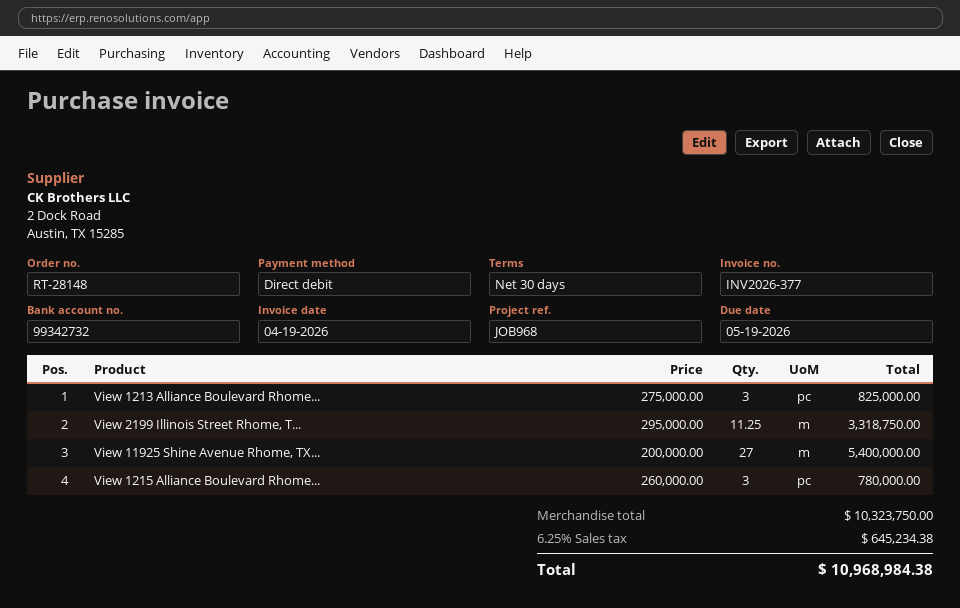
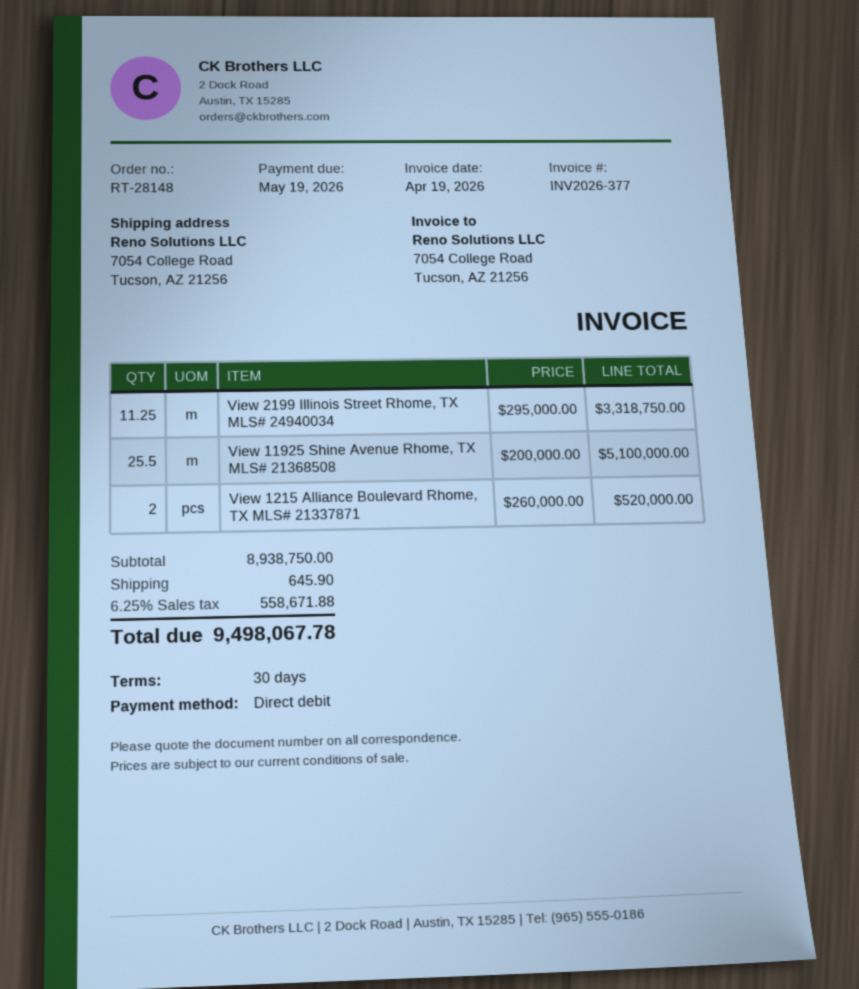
View 1213 Alliance Boulevard Rhome...: 3 x 275000.00 = 825000.00 -> none
View 11925 Shine Avenue Rhome, TX...: 27 x 200000.00 = 5400000.00 -> 25.5 x 200000.00 = 5100000.00
View 1215 Alliance Boulevard Rhome...: 3 x 260000.00 = 780000.00 -> 2 x 260000.00 = 520000.00
subtotal: 10323750.00 -> 8938750.00
shipping: none -> 645.90
tax: 6.25% = 645234.38 -> 6.25% = 558671.88
total: 10968984.38 -> 9498067.78

